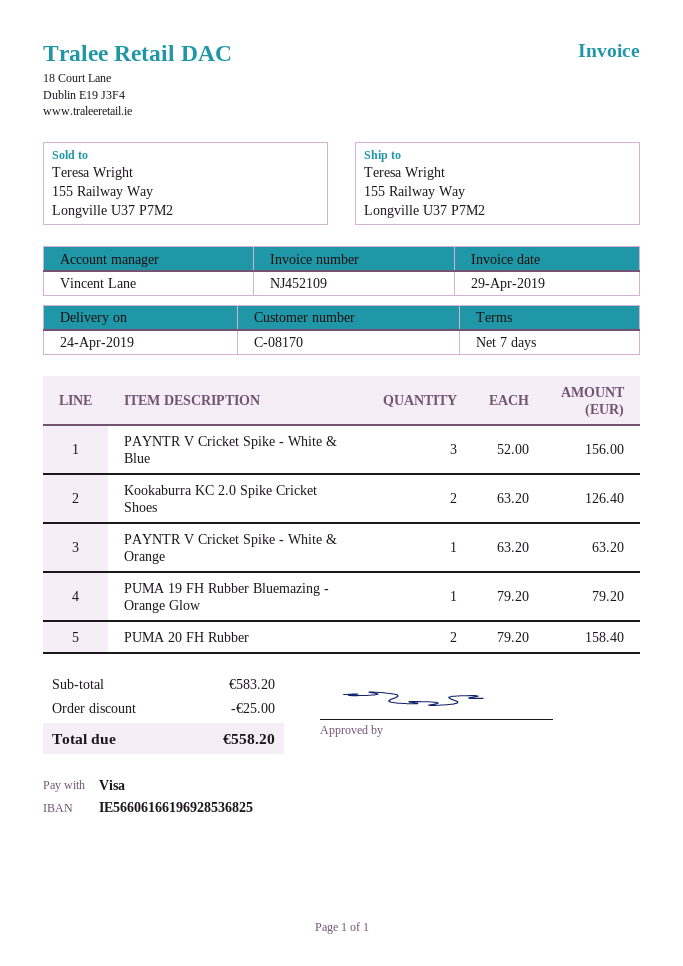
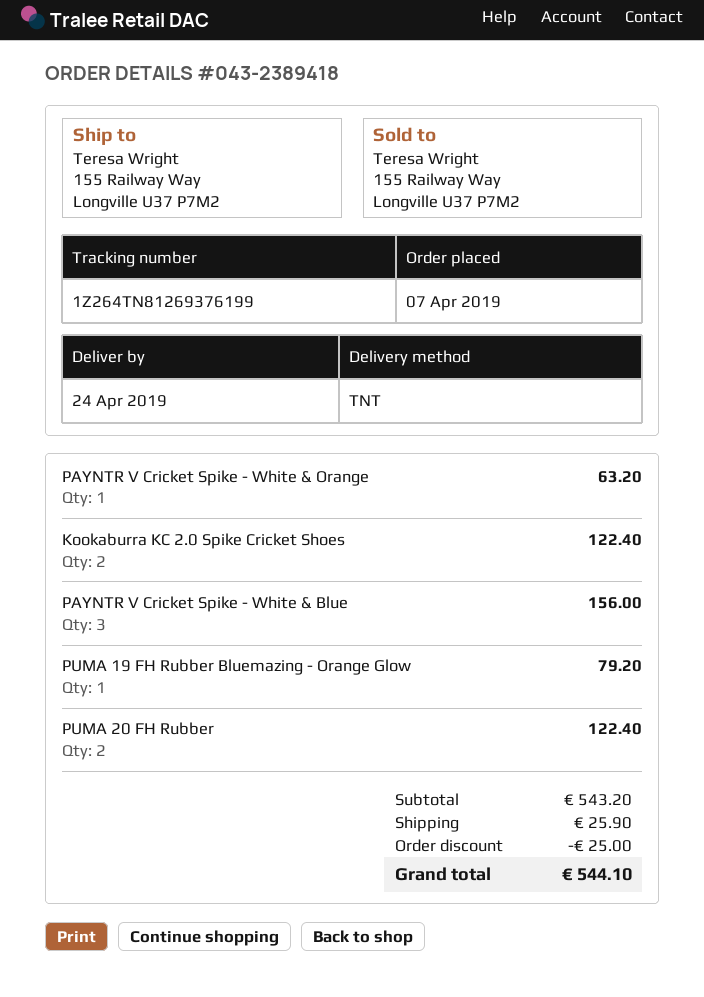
Kookaburra KC 2.0 Spike Cricket Shoes: 2 for 126.40 -> 2 for 122.40
PUMA 20 FH Rubber: 2 for 158.40 -> 2 for 122.40
subtotal: 583.20 -> 543.20
shipping: none -> 25.90
total: 558.20 -> 544.10

